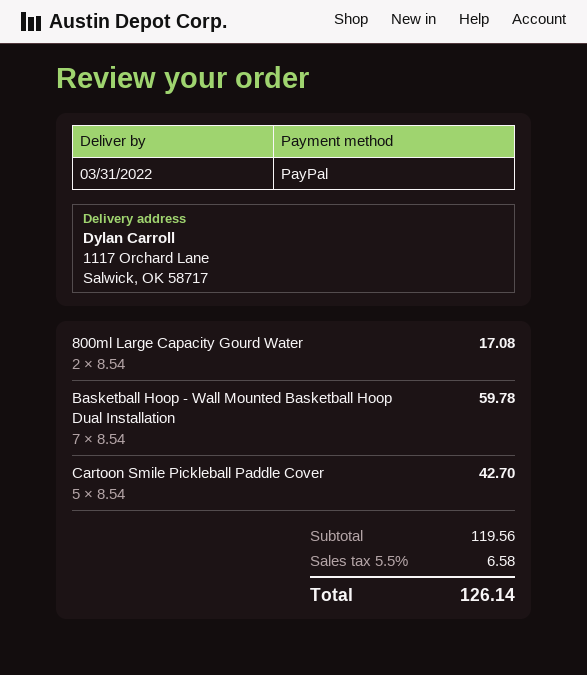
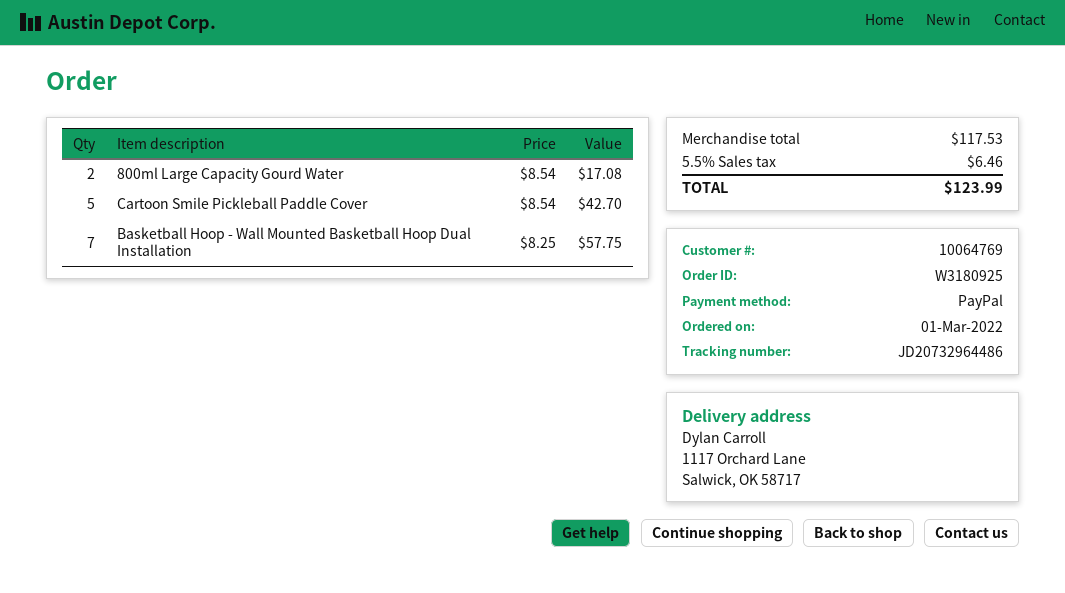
Basketball Hoop - Wall Mounted Basketball Hoop Dual Installation: 7 x 8.54 = 59.78 -> 7 x 8.25 = 57.75
subtotal: 119.56 -> 117.53
tax: 5.5% = 6.58 -> 5.5% = 6.46
total: 126.14 -> 123.99

